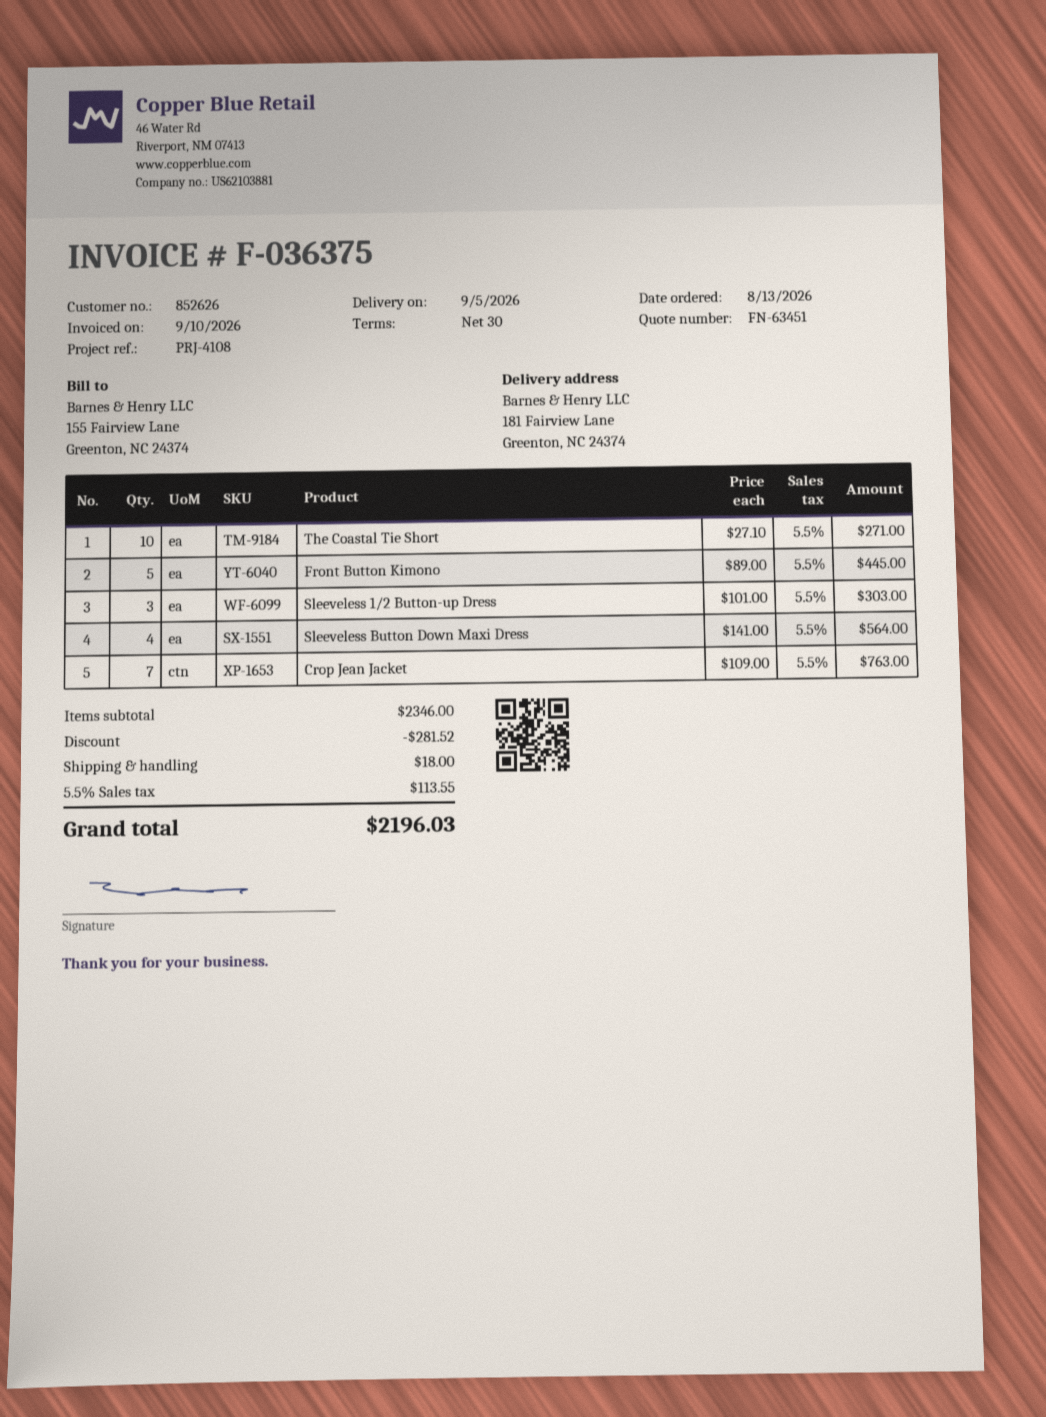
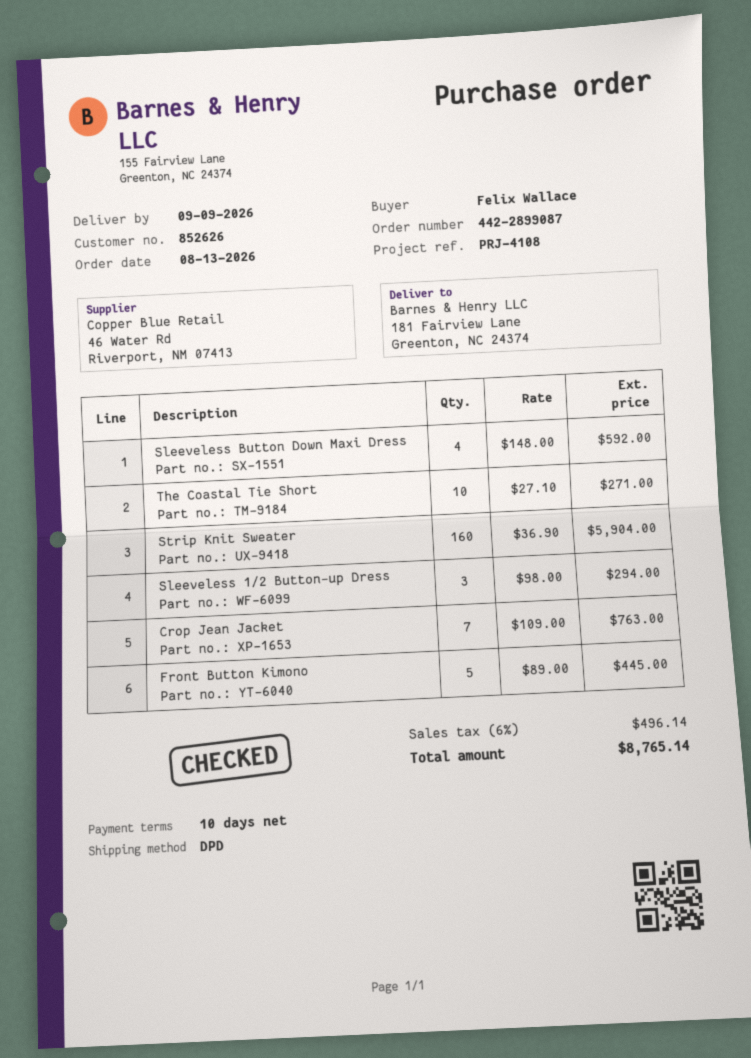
delivery date: 2026-09-05 -> 2026-09-09
payment terms: 30 days -> 10 days
Sleeveless 1/2 Button-up Dress: 3 x 101.00 = 303.00 -> 3 x 98.00 = 294.00
Sleeveless Button Down Maxi Dress: 4 x 141.00 = 564.00 -> 4 x 148.00 = 592.00
Strip Knit Sweater: none -> 160 x 36.90 = 5904.00
discount: 281.52 -> none
shipping: 18.00 -> none
tax: 5.5% = 113.55 -> 6% = 496.14
total: 2196.03 -> 8765.14

